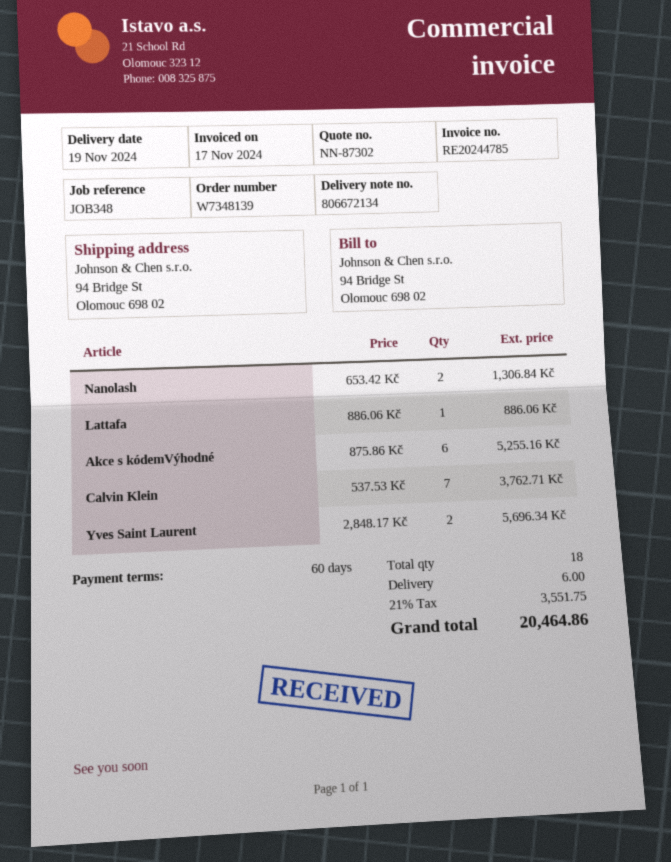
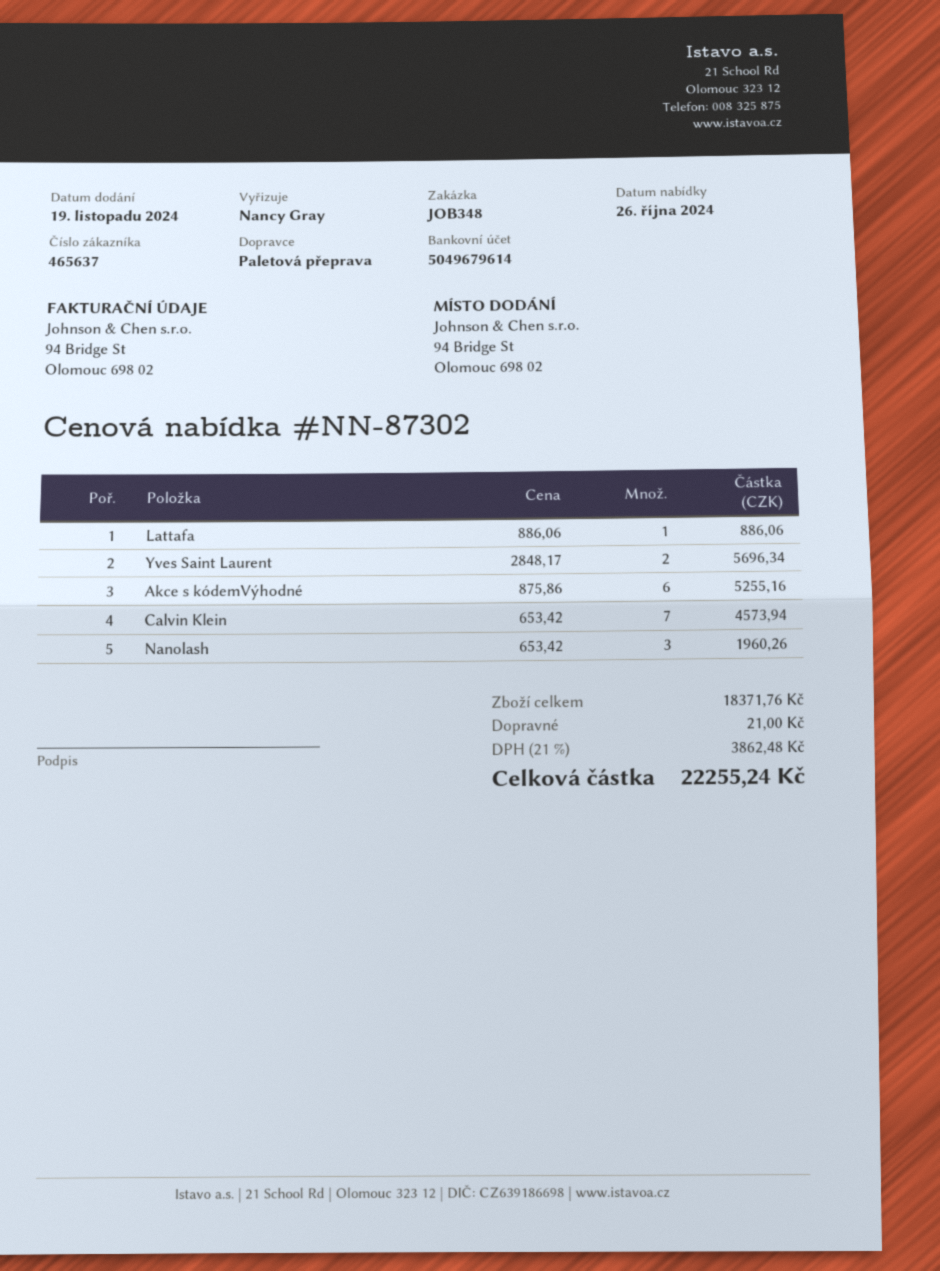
Nanolash: 2 x 653.42 = 1306.84 -> 3 x 653.42 = 1960.26
Calvin Klein: 7 x 537.53 = 3762.71 -> 7 x 653.42 = 4573.94
shipping: 6.00 -> 21.00
tax: 21% = 3551.75 -> 21% = 3862.48
total: 20464.86 -> 22255.24

